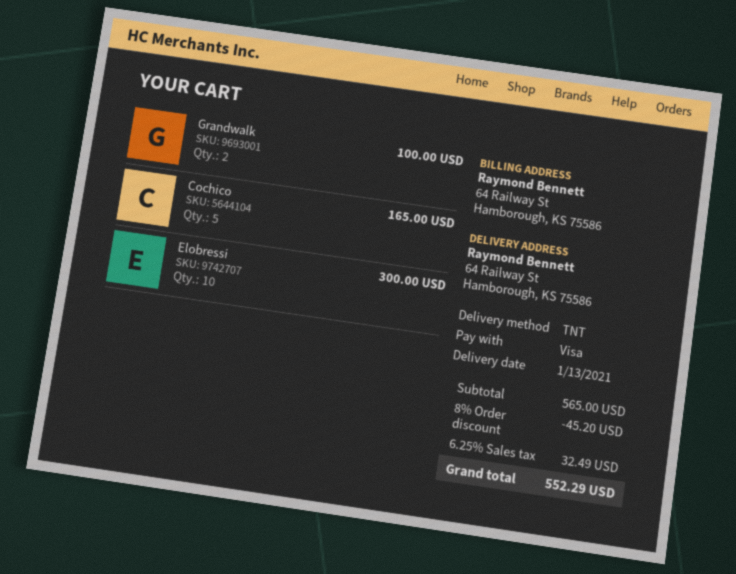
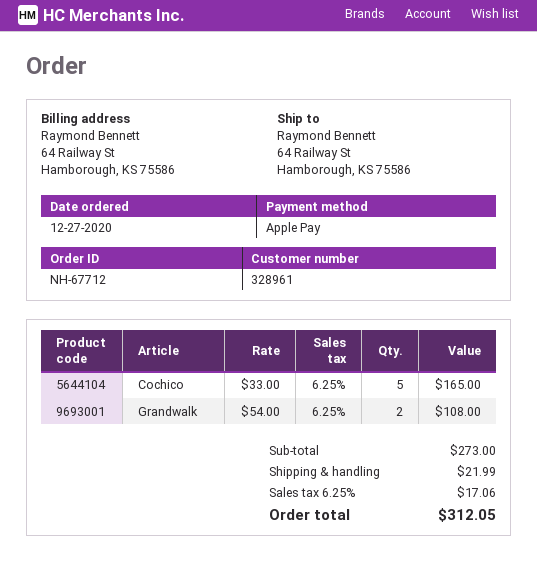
payment method: Visa -> Apple Pay
Grandwalk: 2 for 100.00 -> 2 for 108.00
Elobressi: 10 for 300.00 -> none
subtotal: 565.00 -> 273.00
discount: 8% = 45.20 -> none
shipping: none -> 21.99
tax: 6.25% = 32.49 -> 6.25% = 17.06
total: 552.29 -> 312.05

